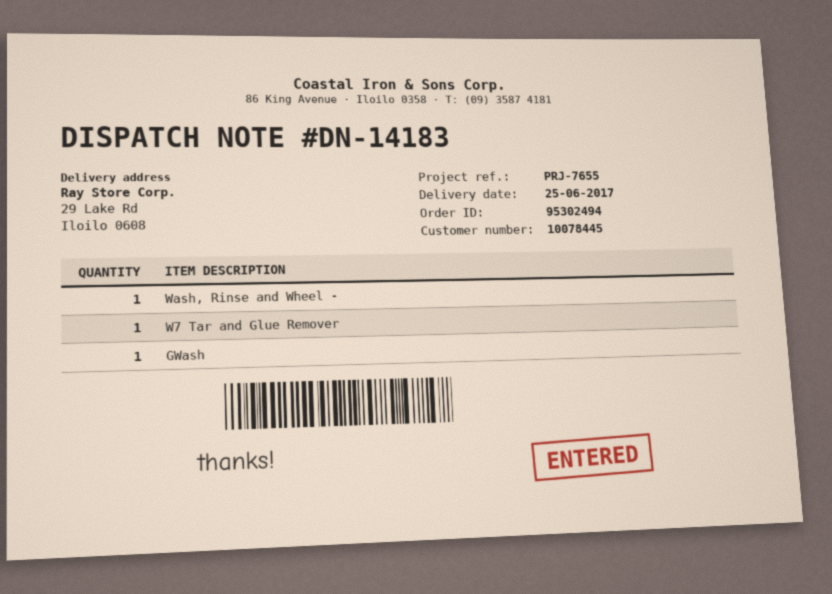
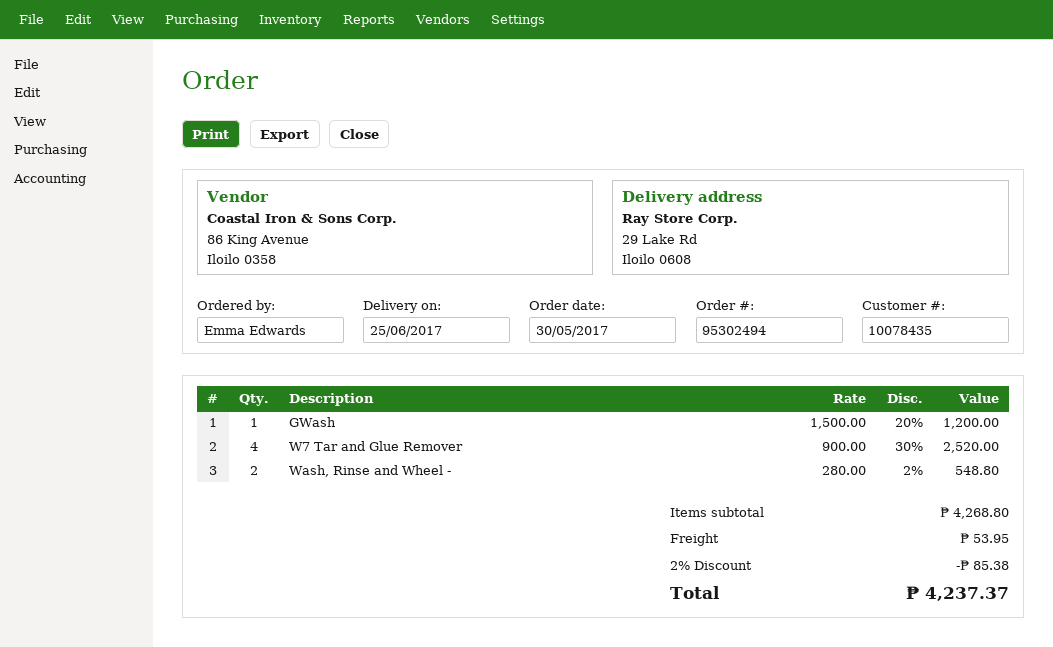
customer number: 10078445 -> 10078435
Wash, Rinse and Wheel -: 1 -> 2
W7 Tar and Glue Remover: 1 -> 4

